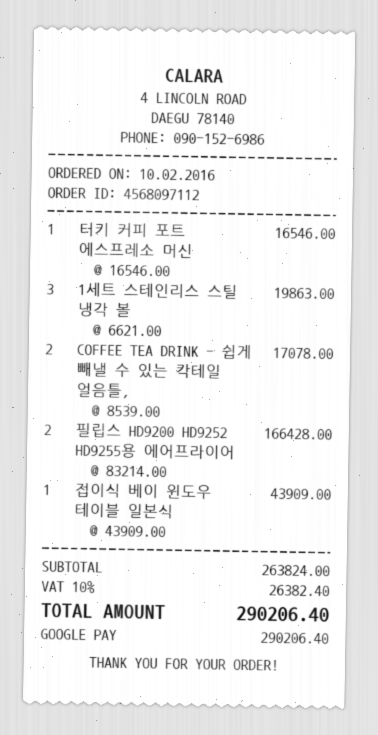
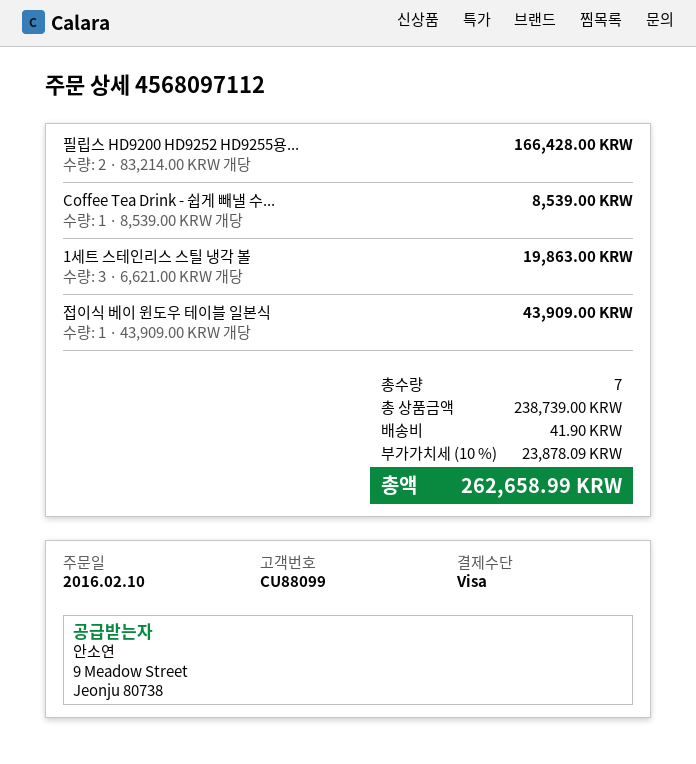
payment method: Google Pay -> Visa
터키 커피 포트 에스프레소 머신: 1 x 16546.00 = 16546.00 -> none
COFFEE TEA DRINK - 쉽게 빼낼 수 있는 칵테일 얼음틀,: 2 x 8539.00 = 17078.00 -> 1 x 8539.00 = 8539.00
subtotal: 263824.00 -> 238739.00
shipping: none -> 41.90
tax: 10% = 26382.40 -> 10% = 23878.09
total: 290206.40 -> 262658.99

